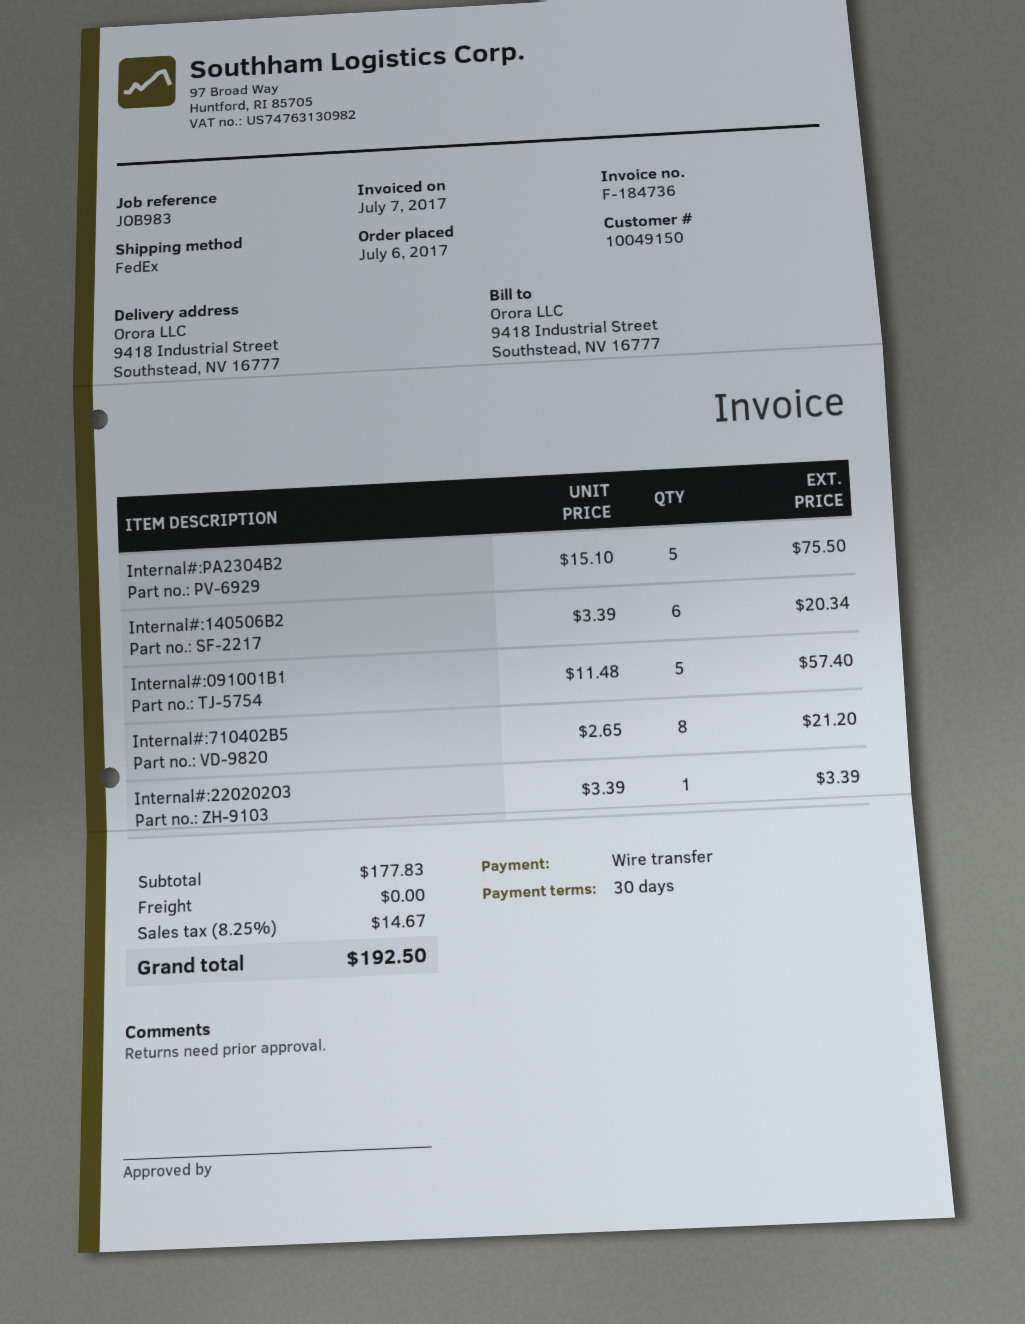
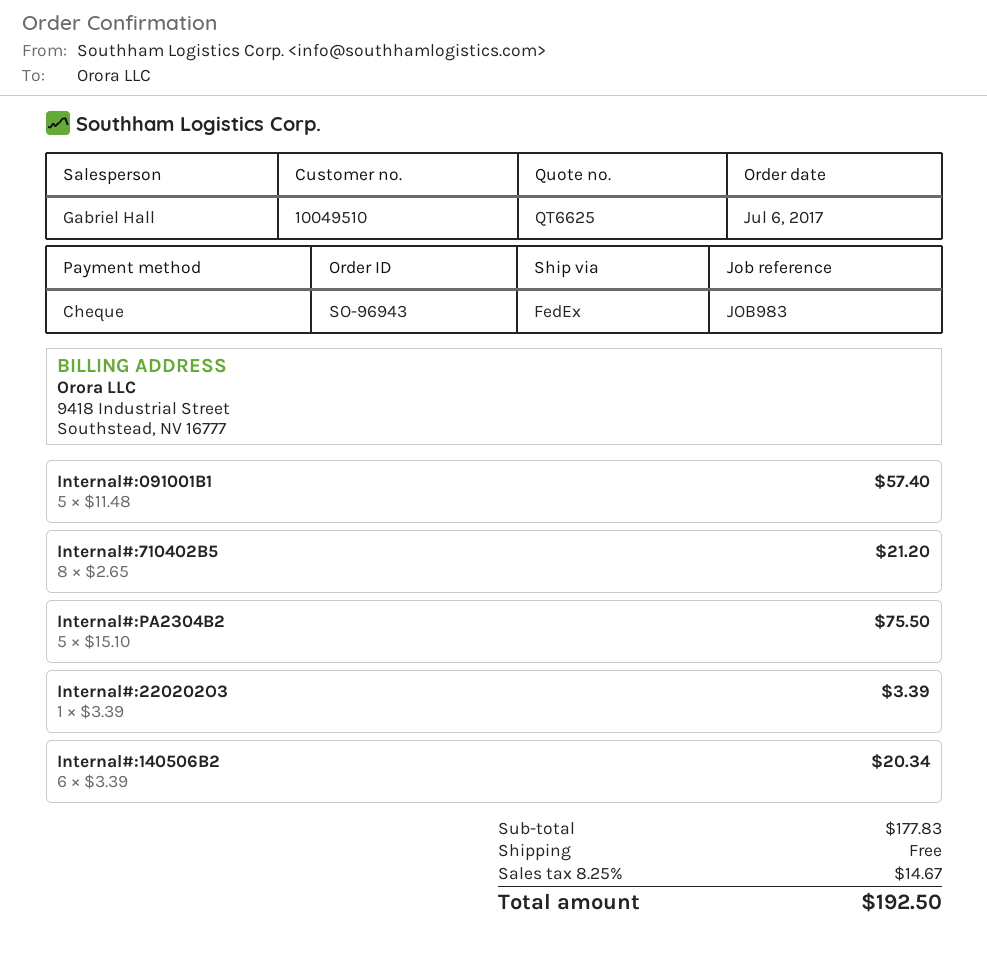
customer number: 10049150 -> 10049510
payment method: bank transfer -> cheque

